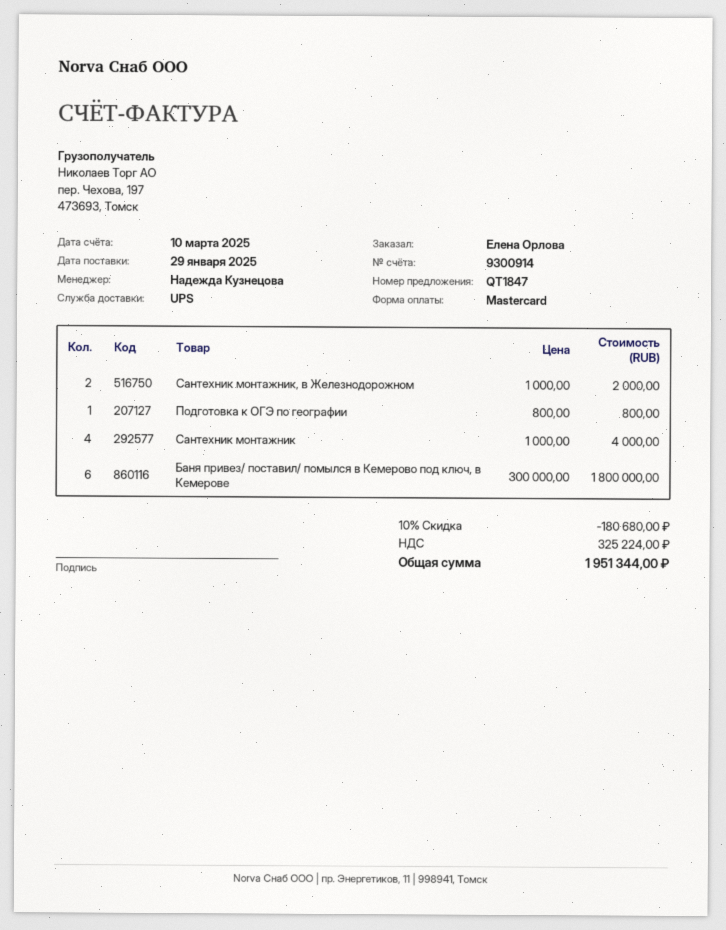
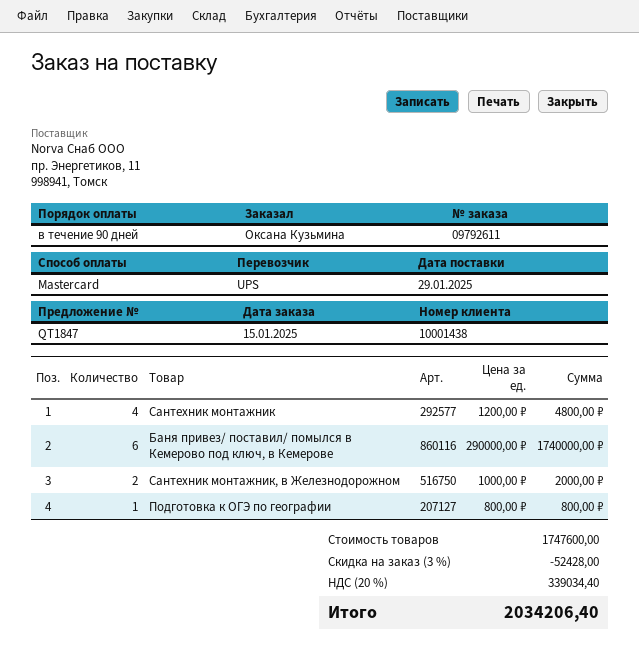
ordered by: Елена Орлова -> Оксана Кузьмина
Сантехник монтажник: 4 x 1000.00 = 4000.00 -> 4 x 1200.00 = 4800.00
Баня привез/ поставил/ помылся в Кемерово под ключ, в Кемерове: 6 x 300000.00 = 1800000.00 -> 6 x 290000.00 = 1740000.00
discount: 10% = 180680.00 -> 3% = 52428.00
tax: 325224.00 -> 339034.40
total: 1951344.00 -> 2034206.40

